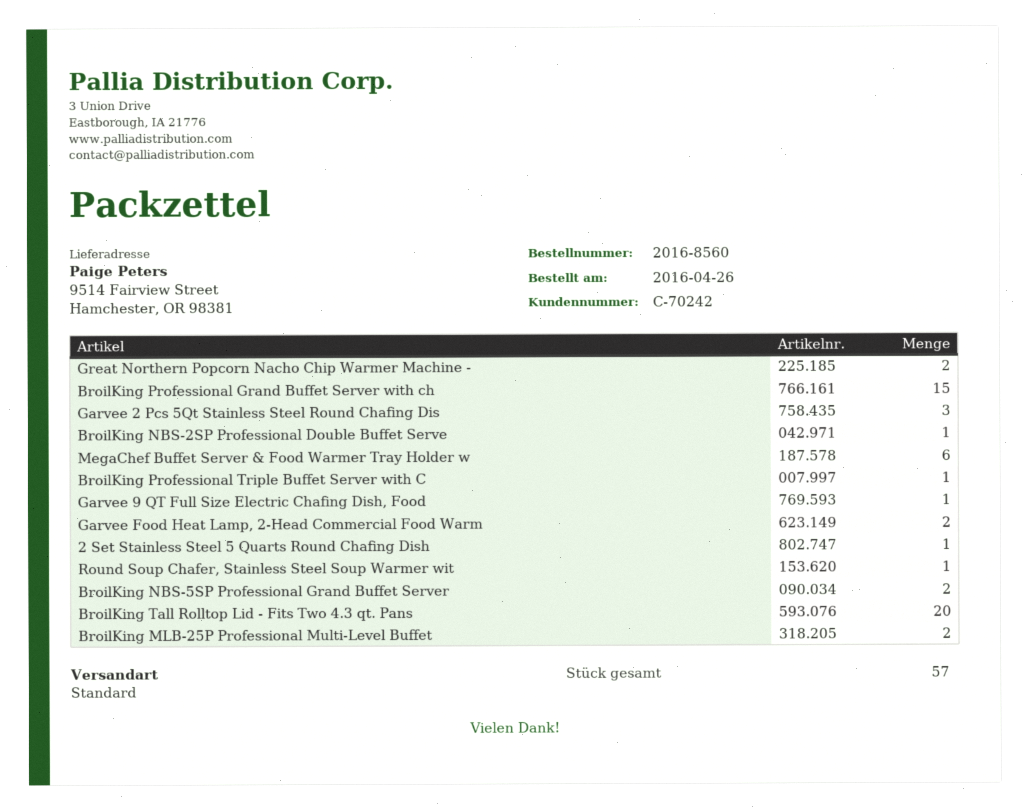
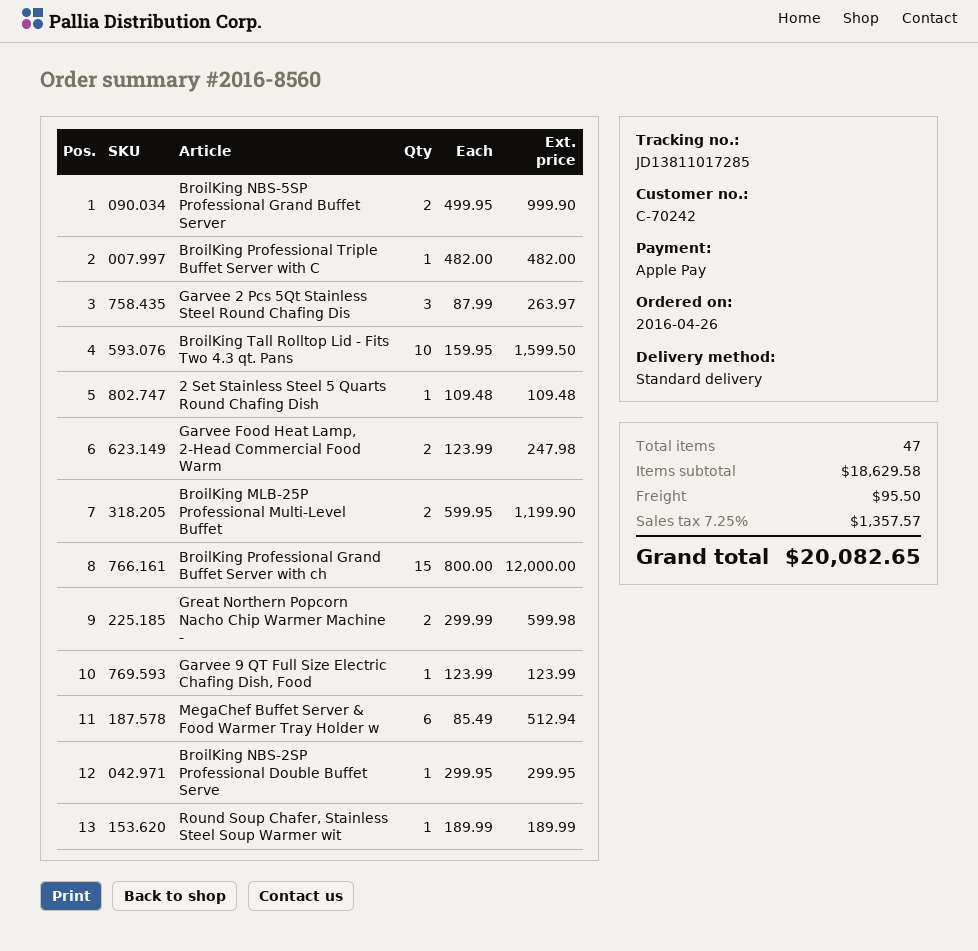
BroilKing Tall Rolltop Lid - Fits Two 4.3 qt. Pans: 20 -> 10
total quantity: 57 -> 47

